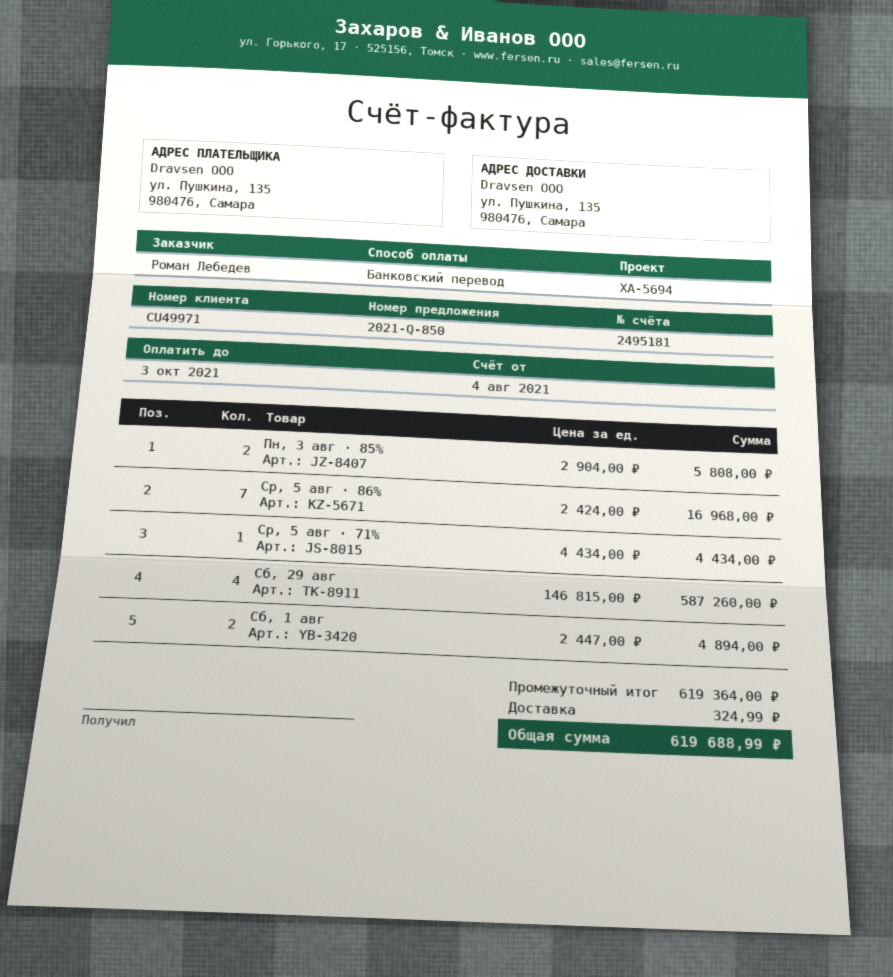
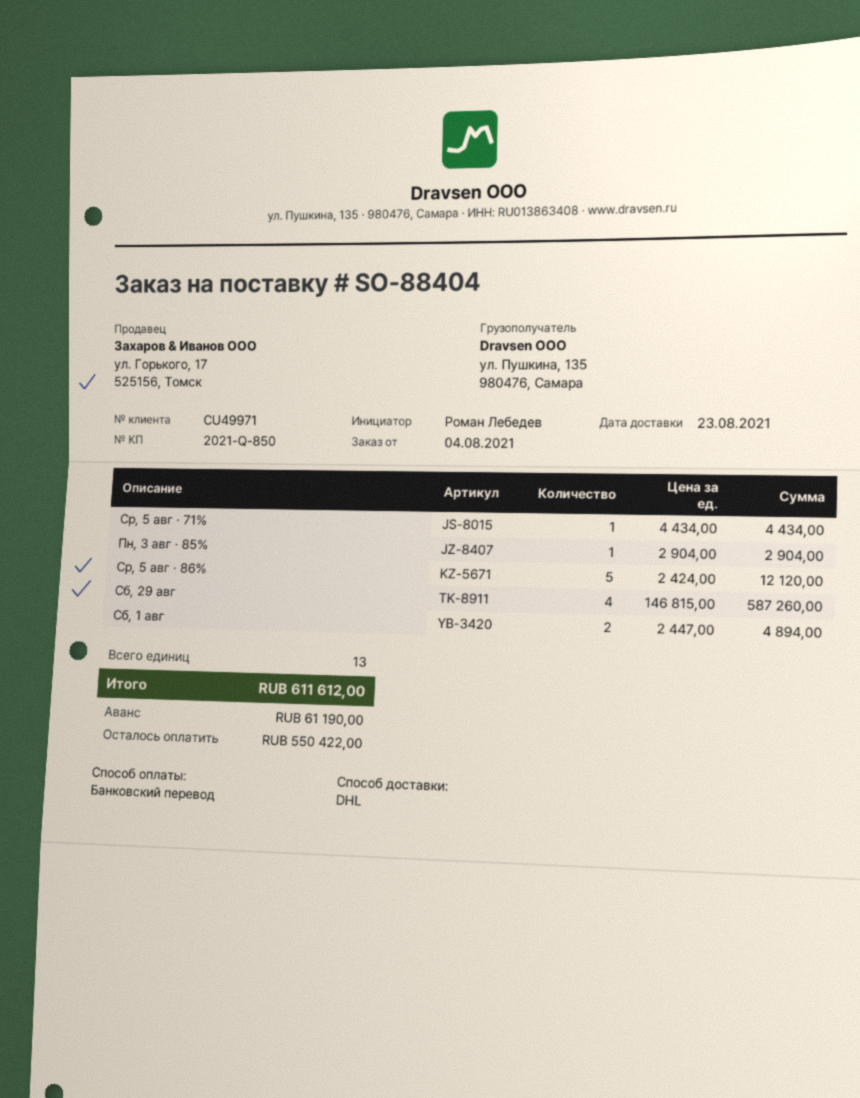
Пн, 3 авг · 85%: 2 x 2904.00 = 5808.00 -> 1 x 2904.00 = 2904.00
Ср, 5 авг · 86%: 7 x 2424.00 = 16968.00 -> 5 x 2424.00 = 12120.00
shipping: 324.99 -> none
total: 619688.99 -> 611612.00

